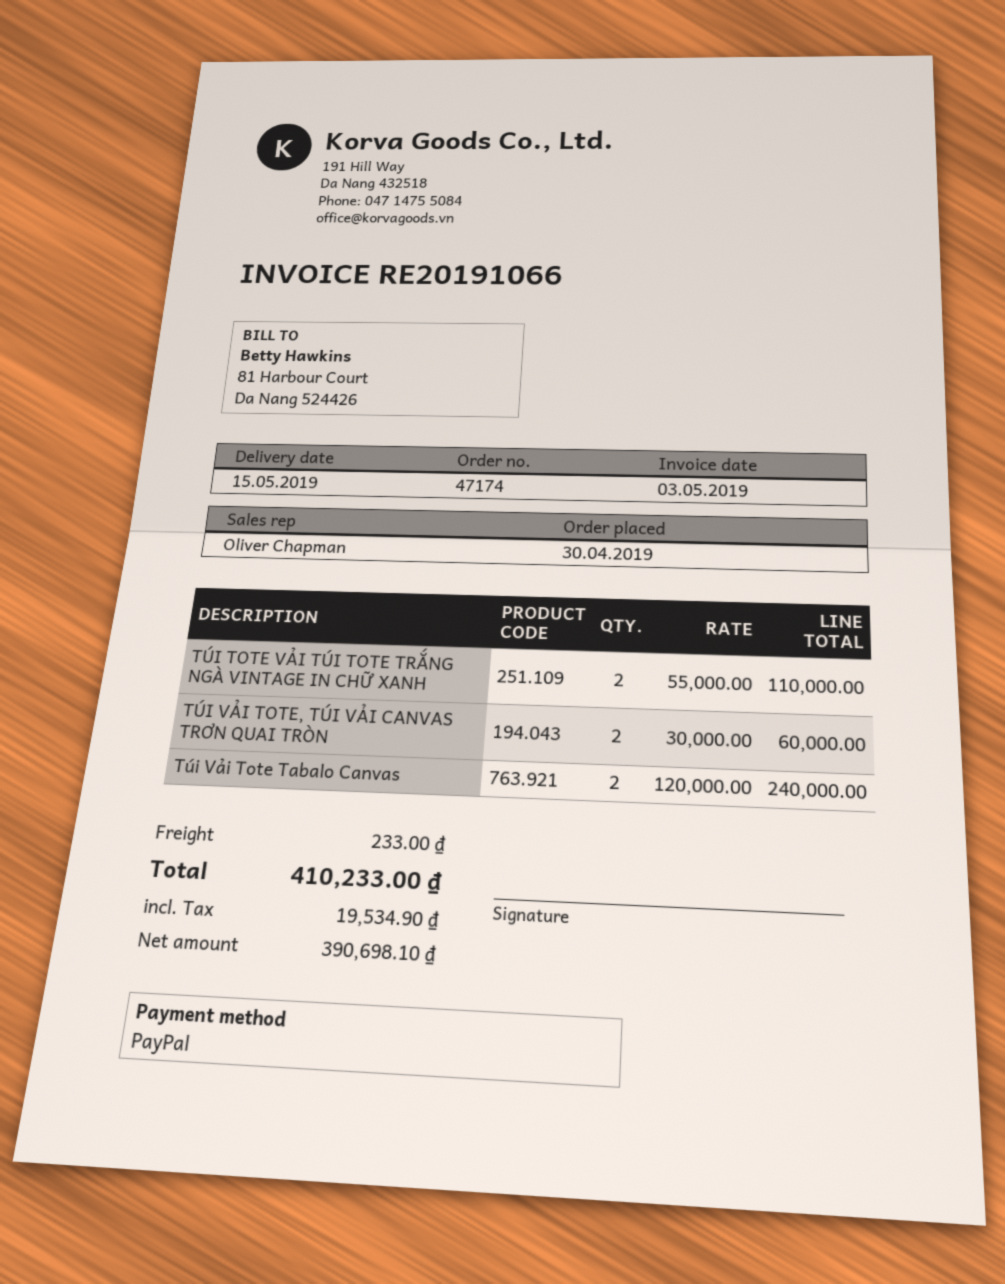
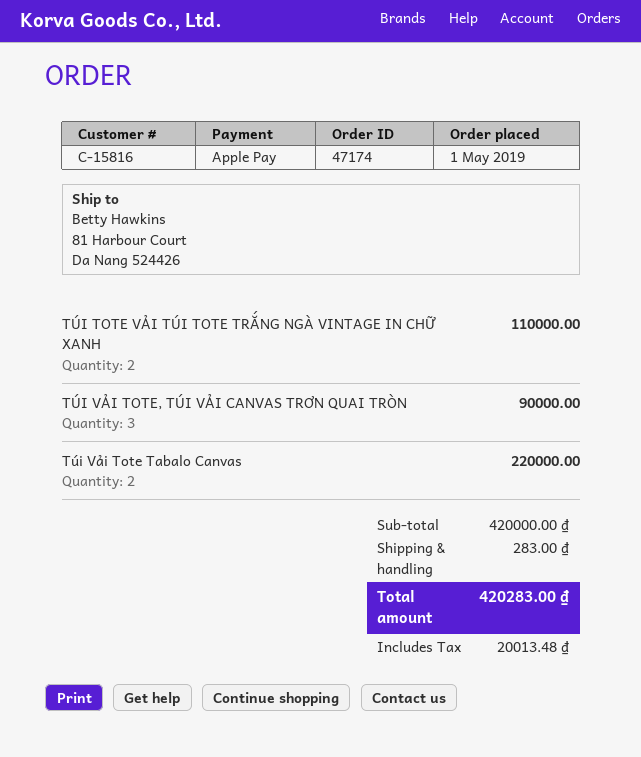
order date: 2019-04-30 -> 2019-05-01
payment method: PayPal -> Apple Pay
TÚI VẢI TOTE, TÚI VẢI CANVAS TRƠN QUAI TRÒN: 2 for 60000.00 -> 3 for 90000.00
Túi Vải Tote Tabalo Canvas: 2 for 240000.00 -> 2 for 220000.00
shipping: 233.00 -> 283.00
tax: 19534.90 -> 20013.48
total: 410233.00 -> 420283.00

